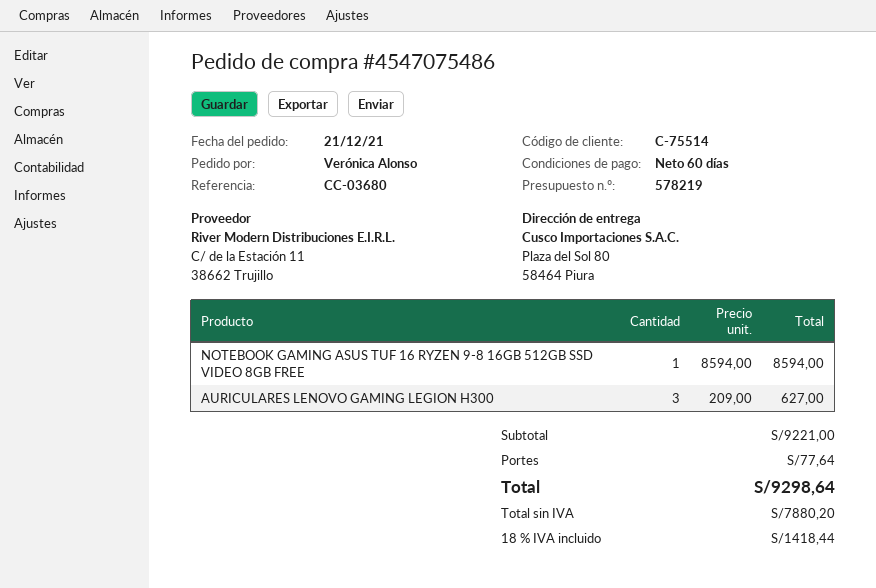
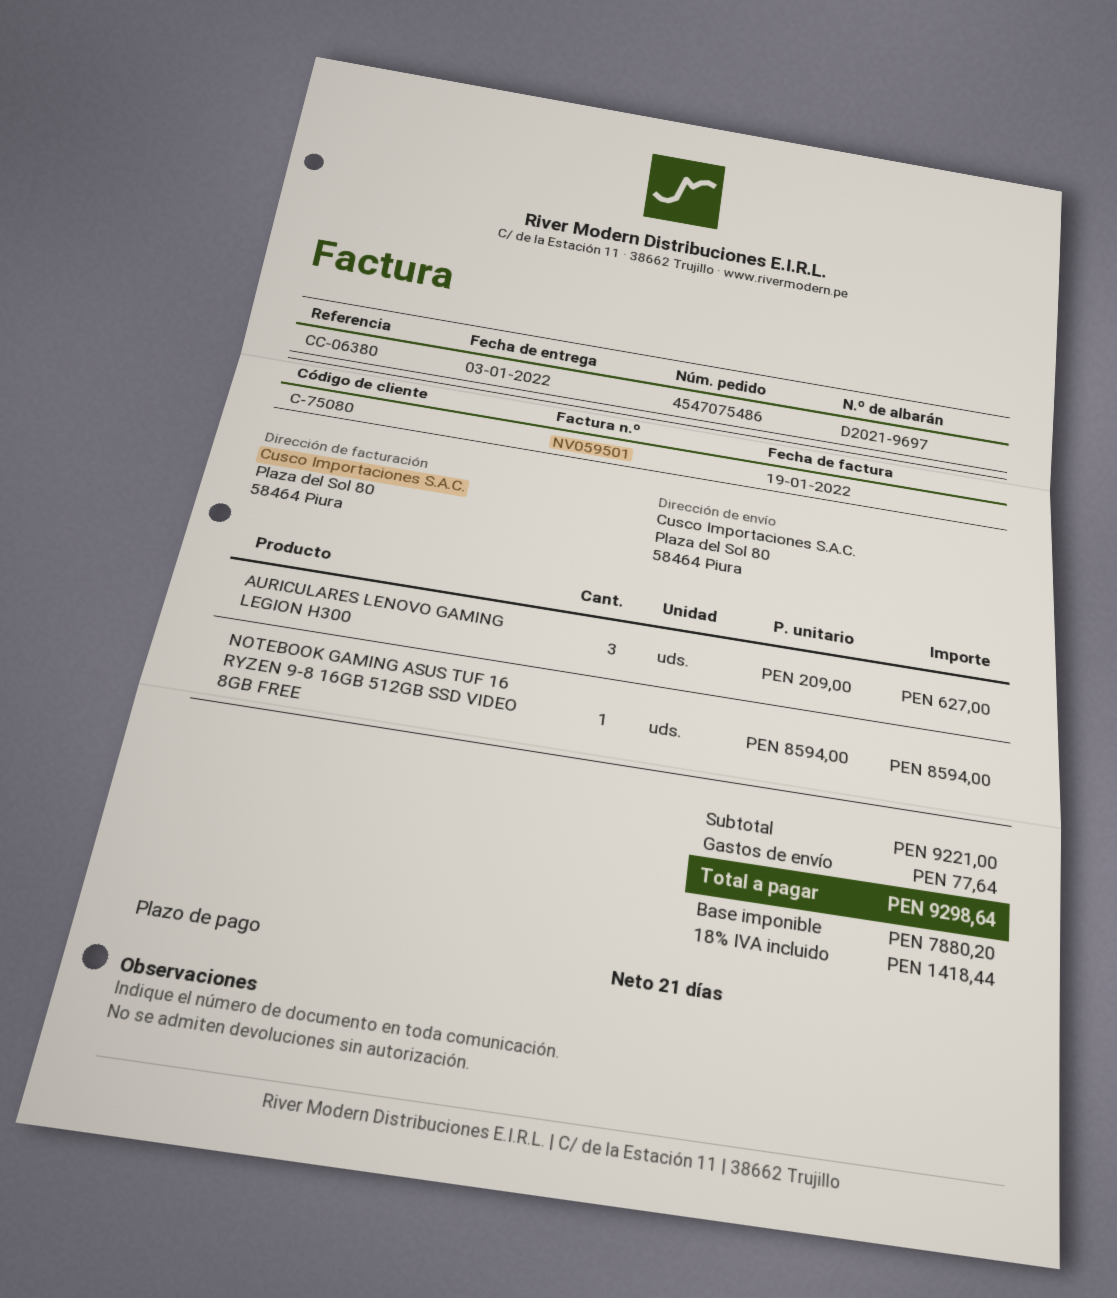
payment terms: 60 days -> 21 days
customer number: C-75514 -> C-75080
reference: CC-03680 -> CC-06380

